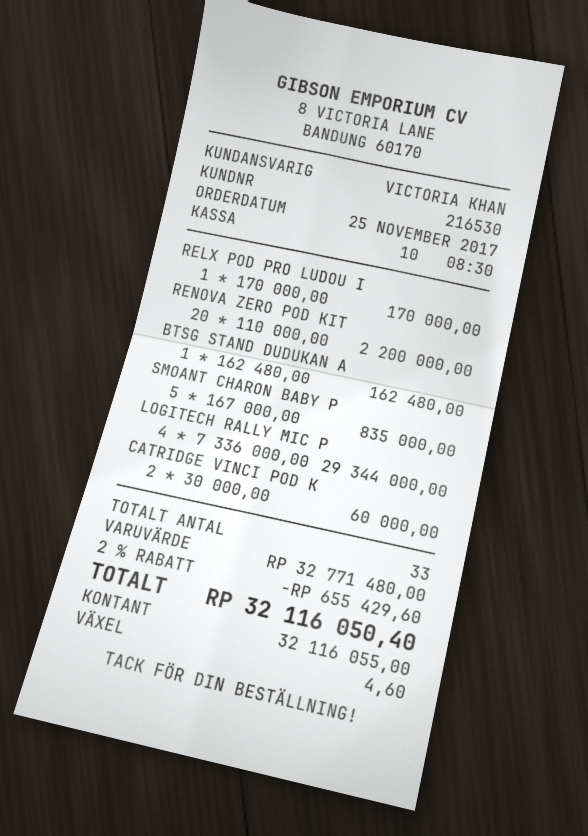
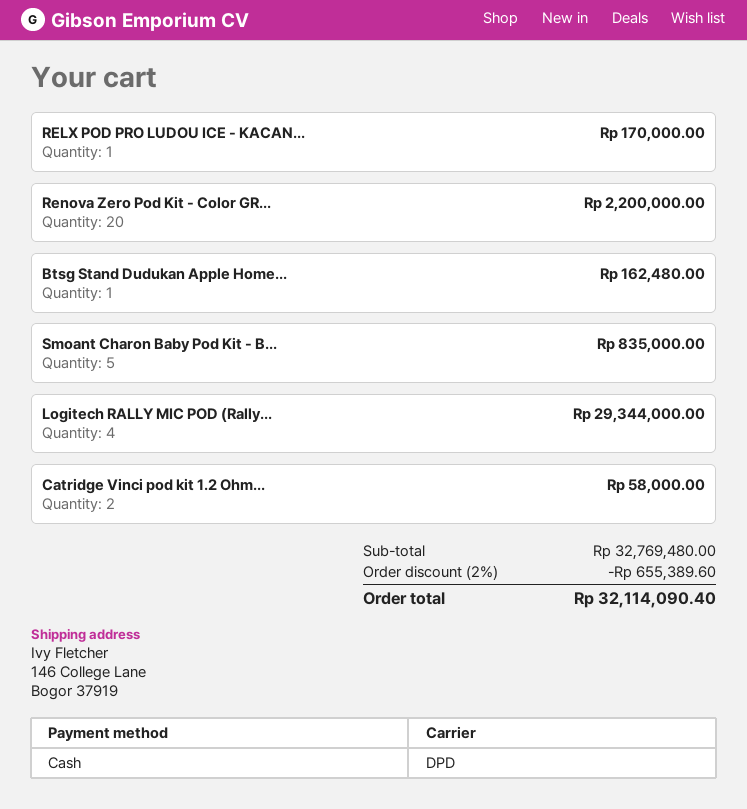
CATRIDGE VINCI POD K: 2 for 60000.00 -> 2 for 58000.00
subtotal: 32771480.00 -> 32769480.00
discount: 2% = 655429.60 -> 2% = 655389.60
total: 32116050.40 -> 32114090.40

